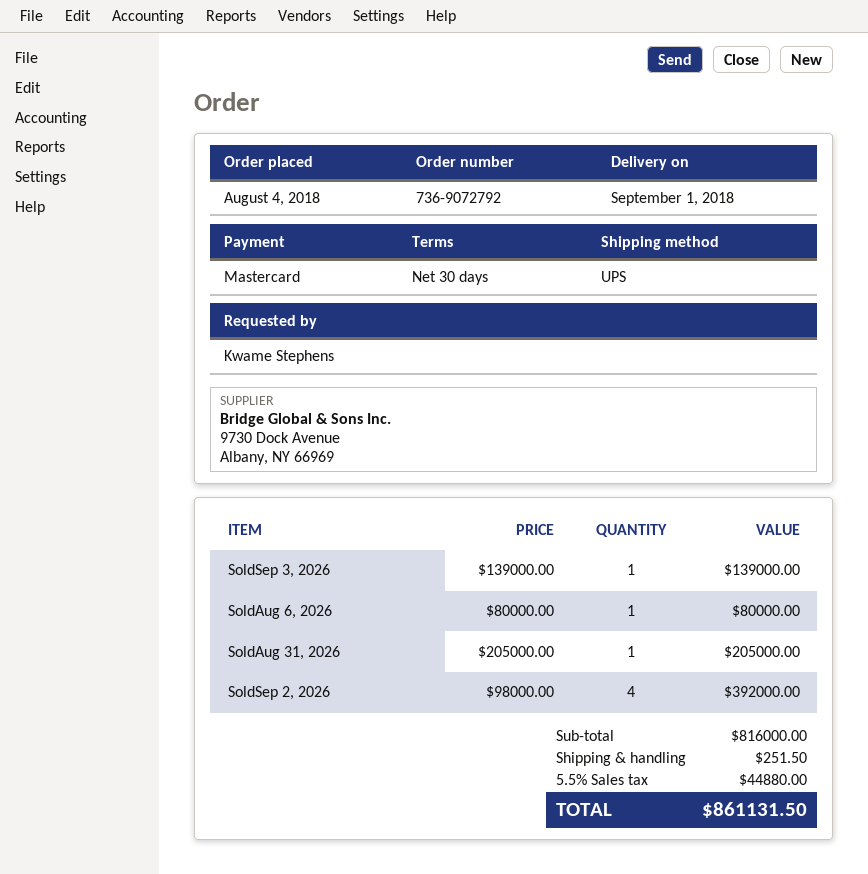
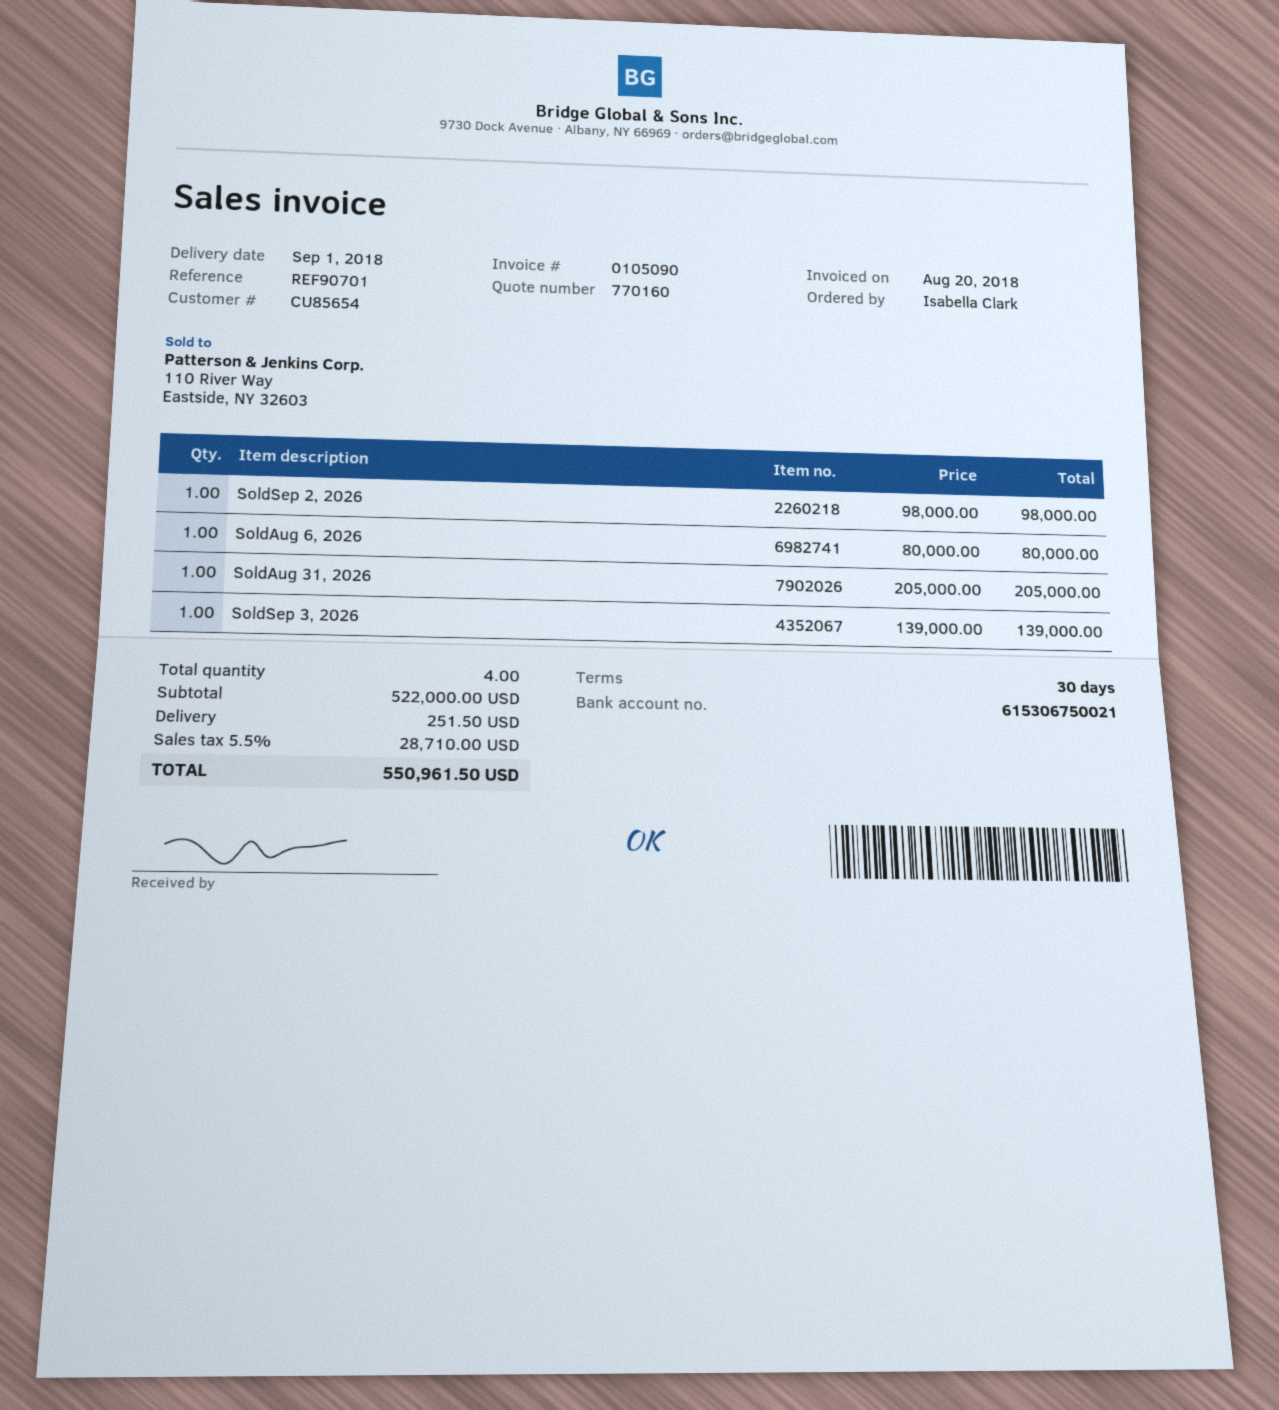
ordered by: Kwame Stephens -> Isabella Clark
SoldSep 2, 2026: 4 x 98000.00 = 392000.00 -> 1 x 98000.00 = 98000.00
subtotal: 816000.00 -> 522000.00
tax: 5.5% = 44880.00 -> 5.5% = 28710.00
total: 861131.50 -> 550961.50

